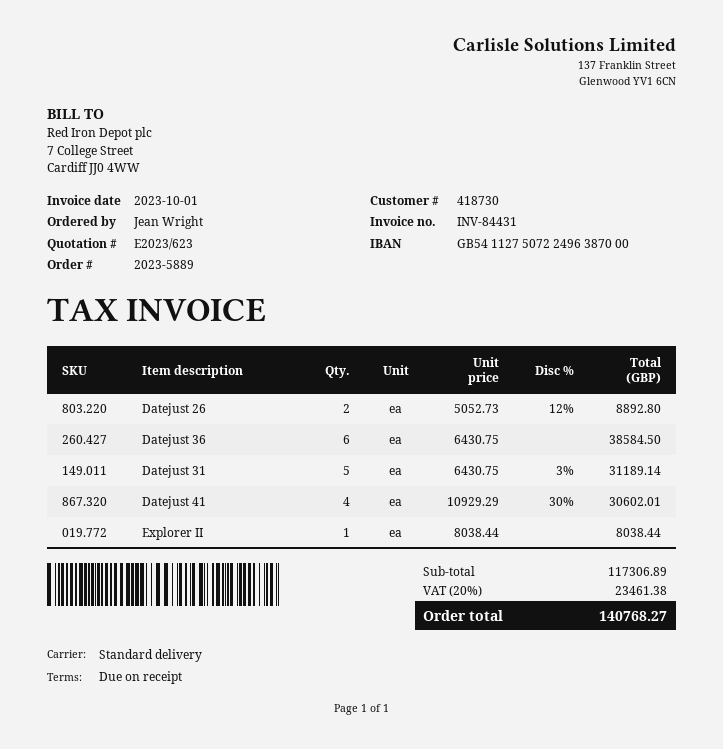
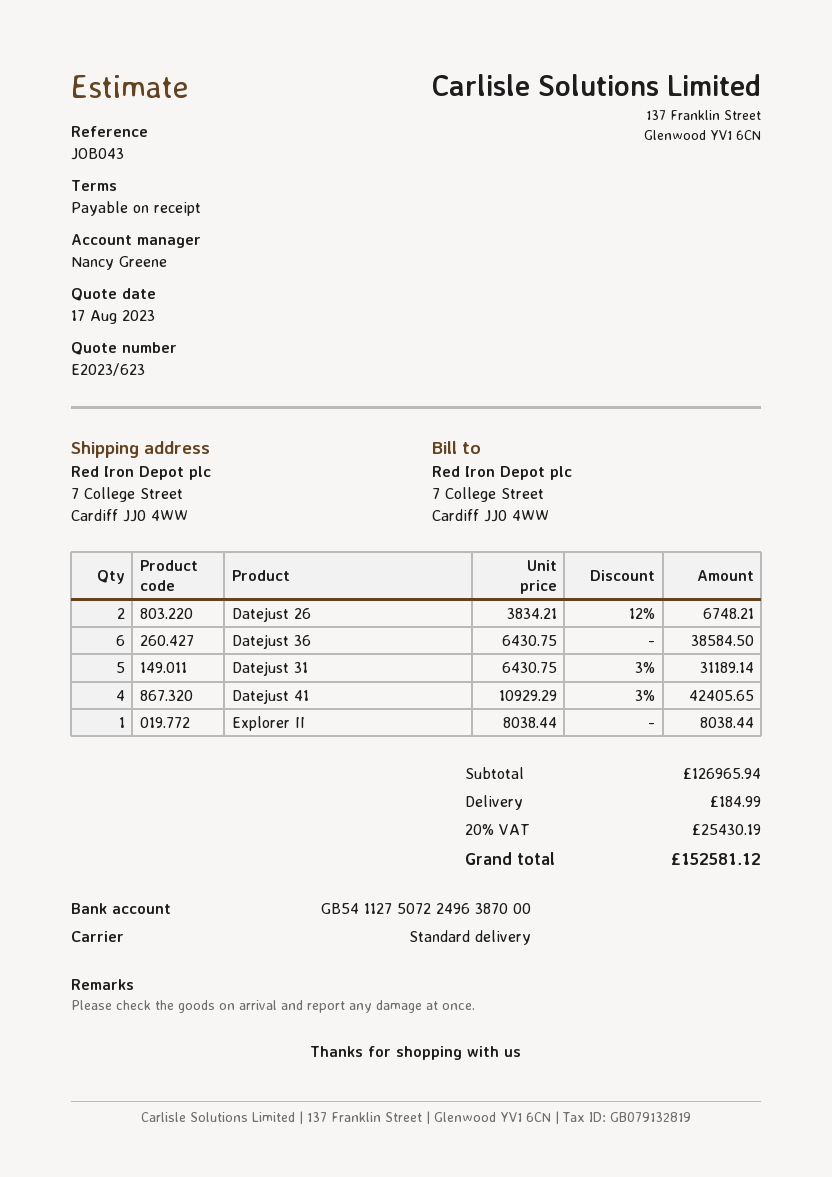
Datejust 26: 2 x 5052.73 - 12% = 8892.80 -> 2 x 3834.21 - 12% = 6748.21
Datejust 41: 4 x 10929.29 - 30% = 30602.01 -> 4 x 10929.29 - 3% = 42405.65
subtotal: 117306.89 -> 126965.94
shipping: none -> 184.99
tax: 20% = 23461.38 -> 20% = 25430.19
total: 140768.27 -> 152581.12

